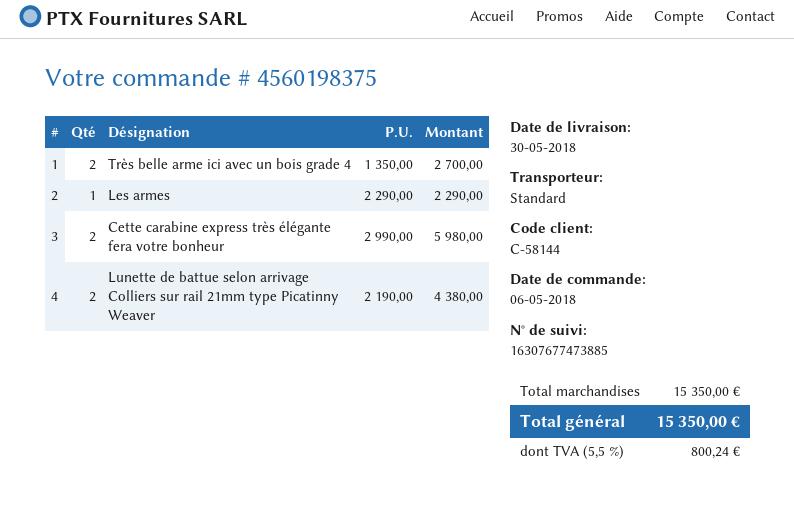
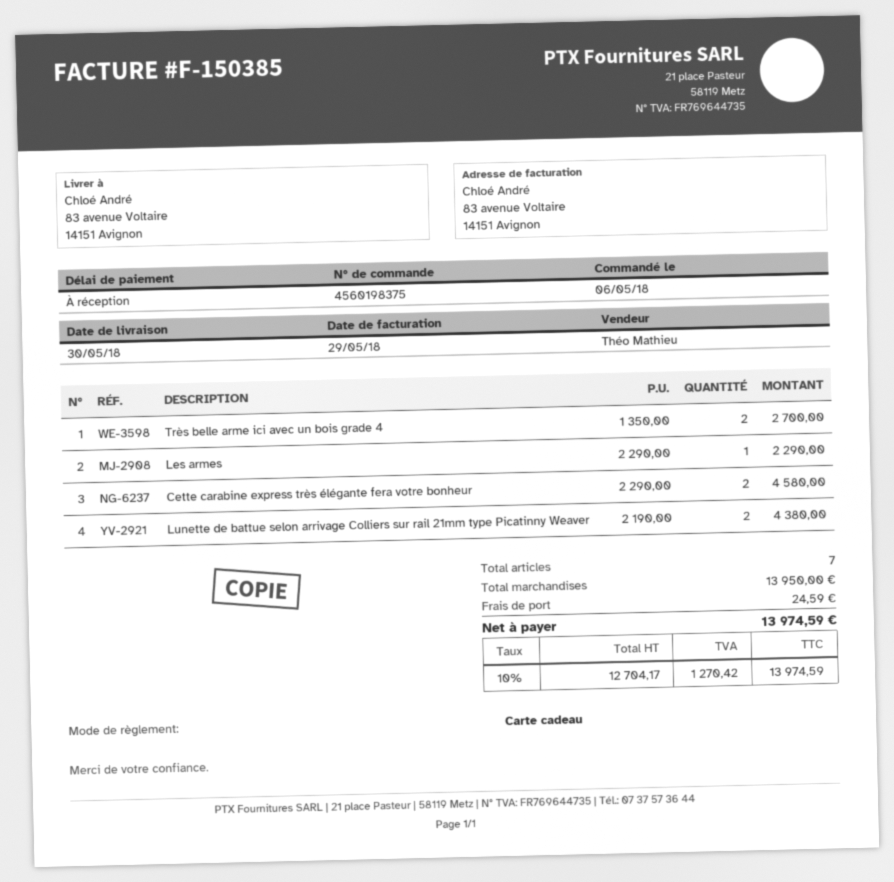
Cette carabine express très élégante fera votre bonheur: 2 x 2990.00 = 5980.00 -> 2 x 2290.00 = 4580.00
subtotal: 15350.00 -> 13950.00
shipping: none -> 24.59
tax: 5.5% = 800.24 -> 10% = 1270.42
total: 15350.00 -> 13974.59

